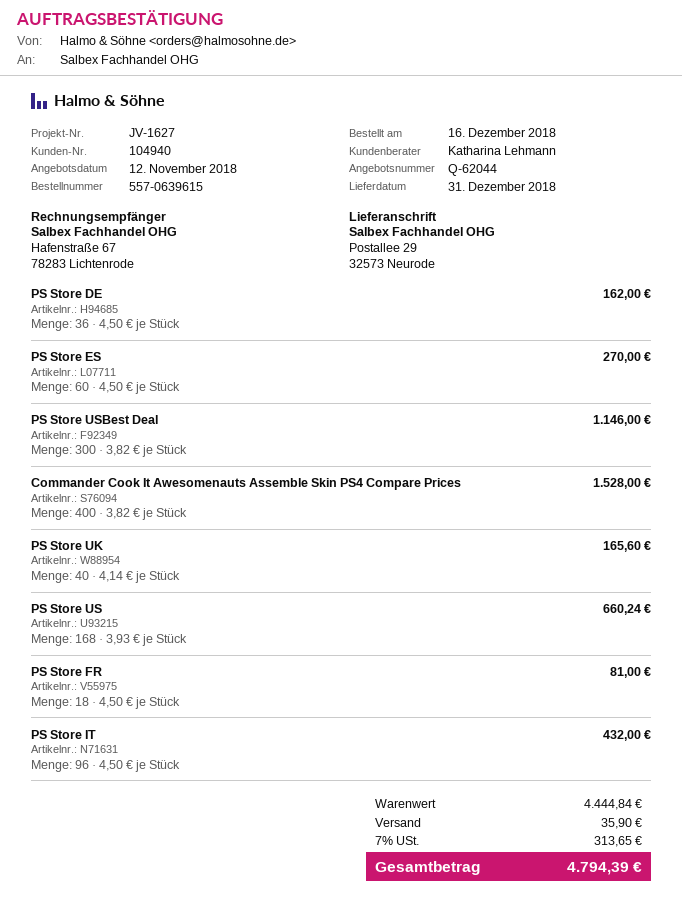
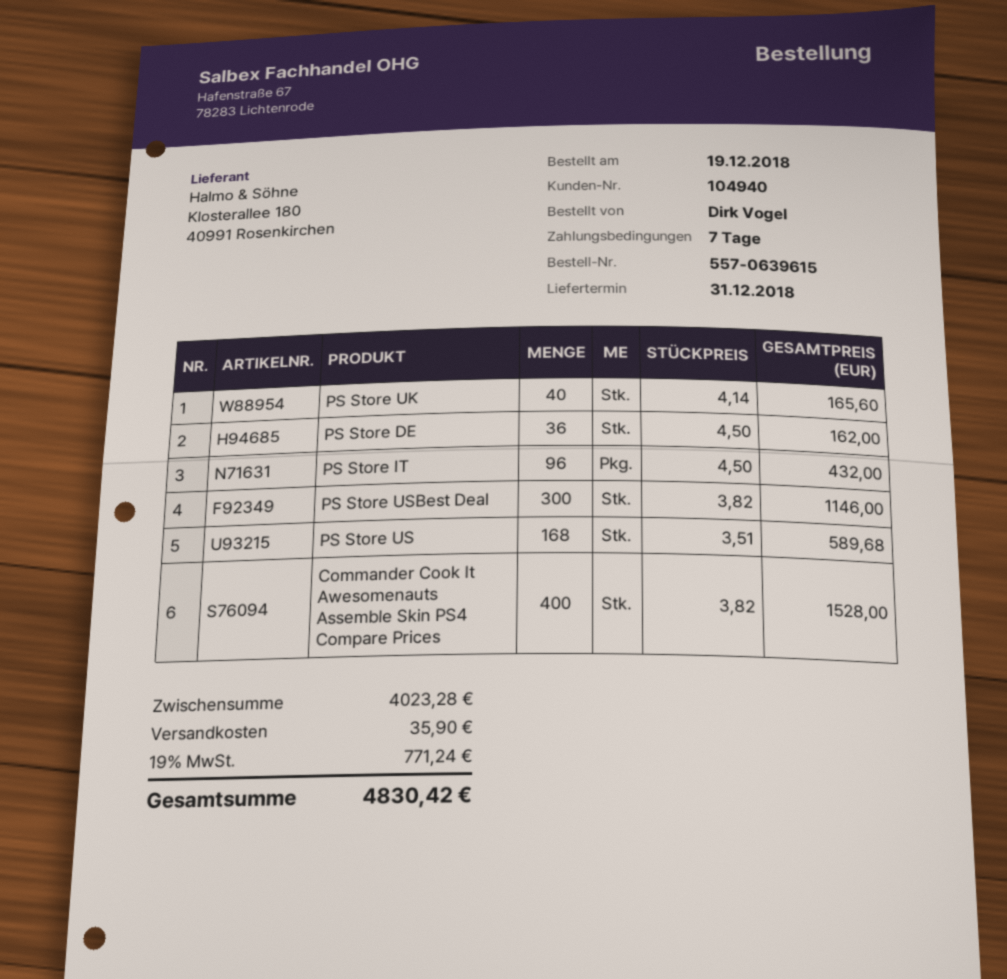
order date: 2018-12-16 -> 2018-12-19
PS Store ES: 60 x 4.50 = 270.00 -> none
PS Store US: 168 x 3.93 = 660.24 -> 168 x 3.51 = 589.68
PS Store FR: 18 x 4.50 = 81.00 -> none
subtotal: 4444.84 -> 4023.28
tax: 7% = 313.65 -> 19% = 771.24
total: 4794.39 -> 4830.42

